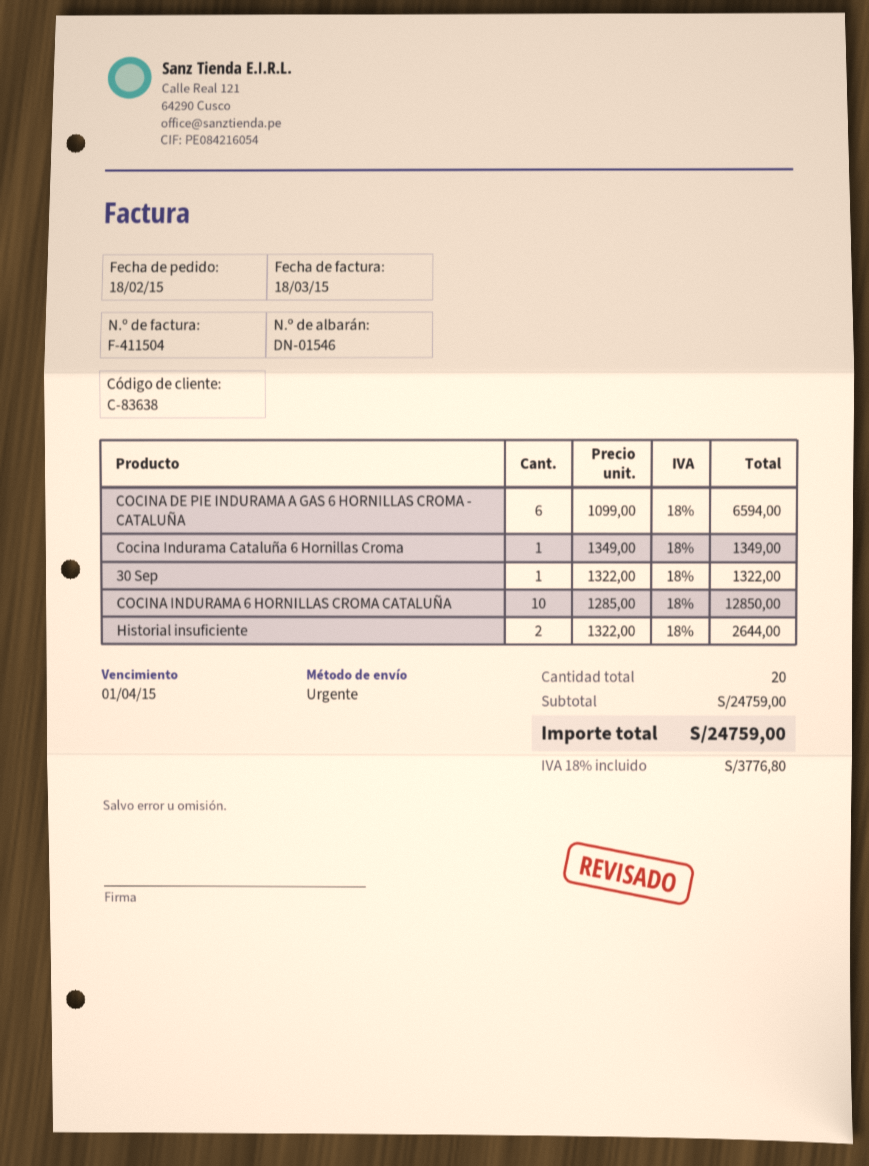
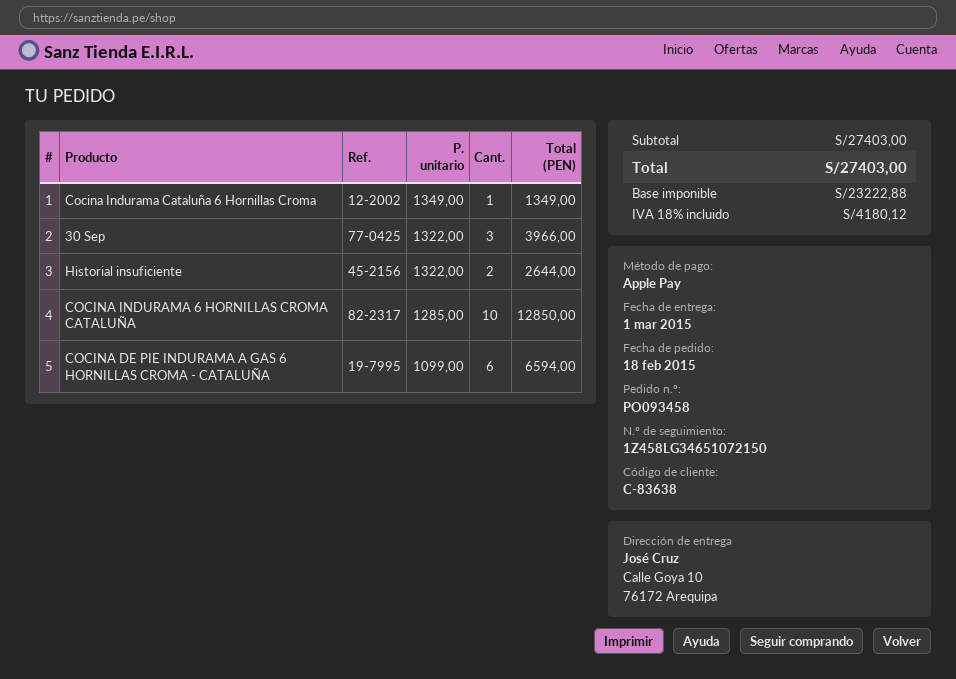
30 Sep: 1 x 1322.00 = 1322.00 -> 3 x 1322.00 = 3966.00
subtotal: 24759.00 -> 27403.00
tax: 18% = 3776.80 -> 18% = 4180.12
total: 24759.00 -> 27403.00

